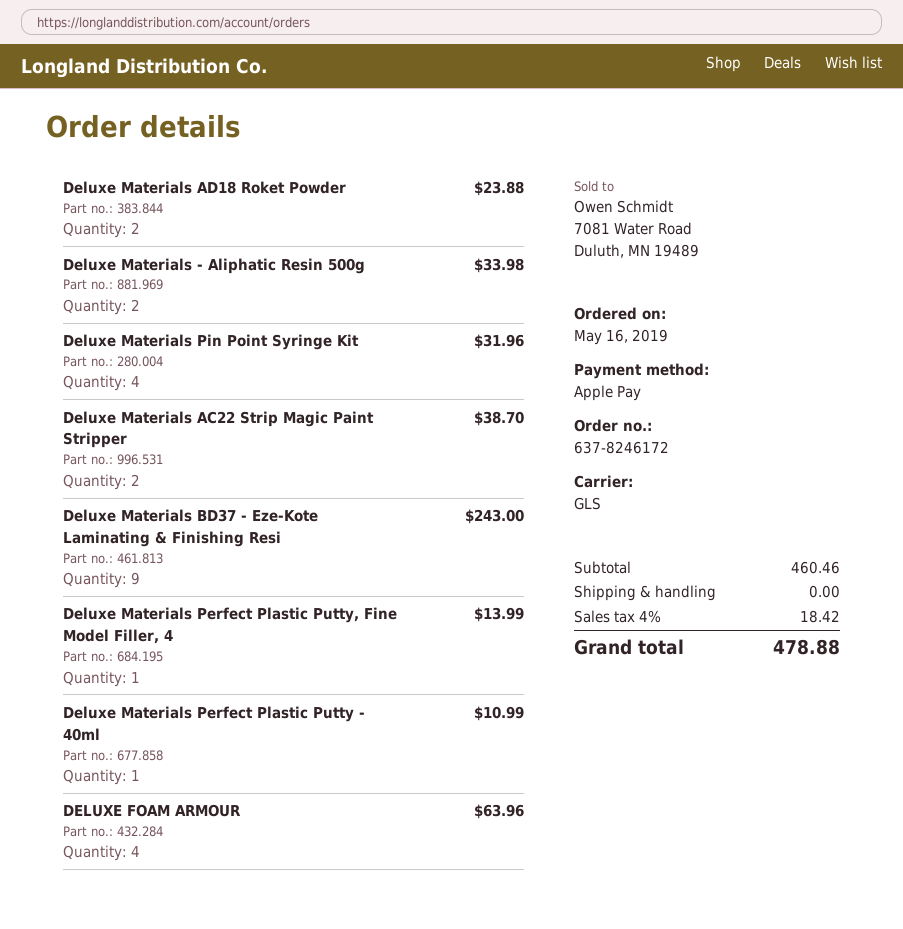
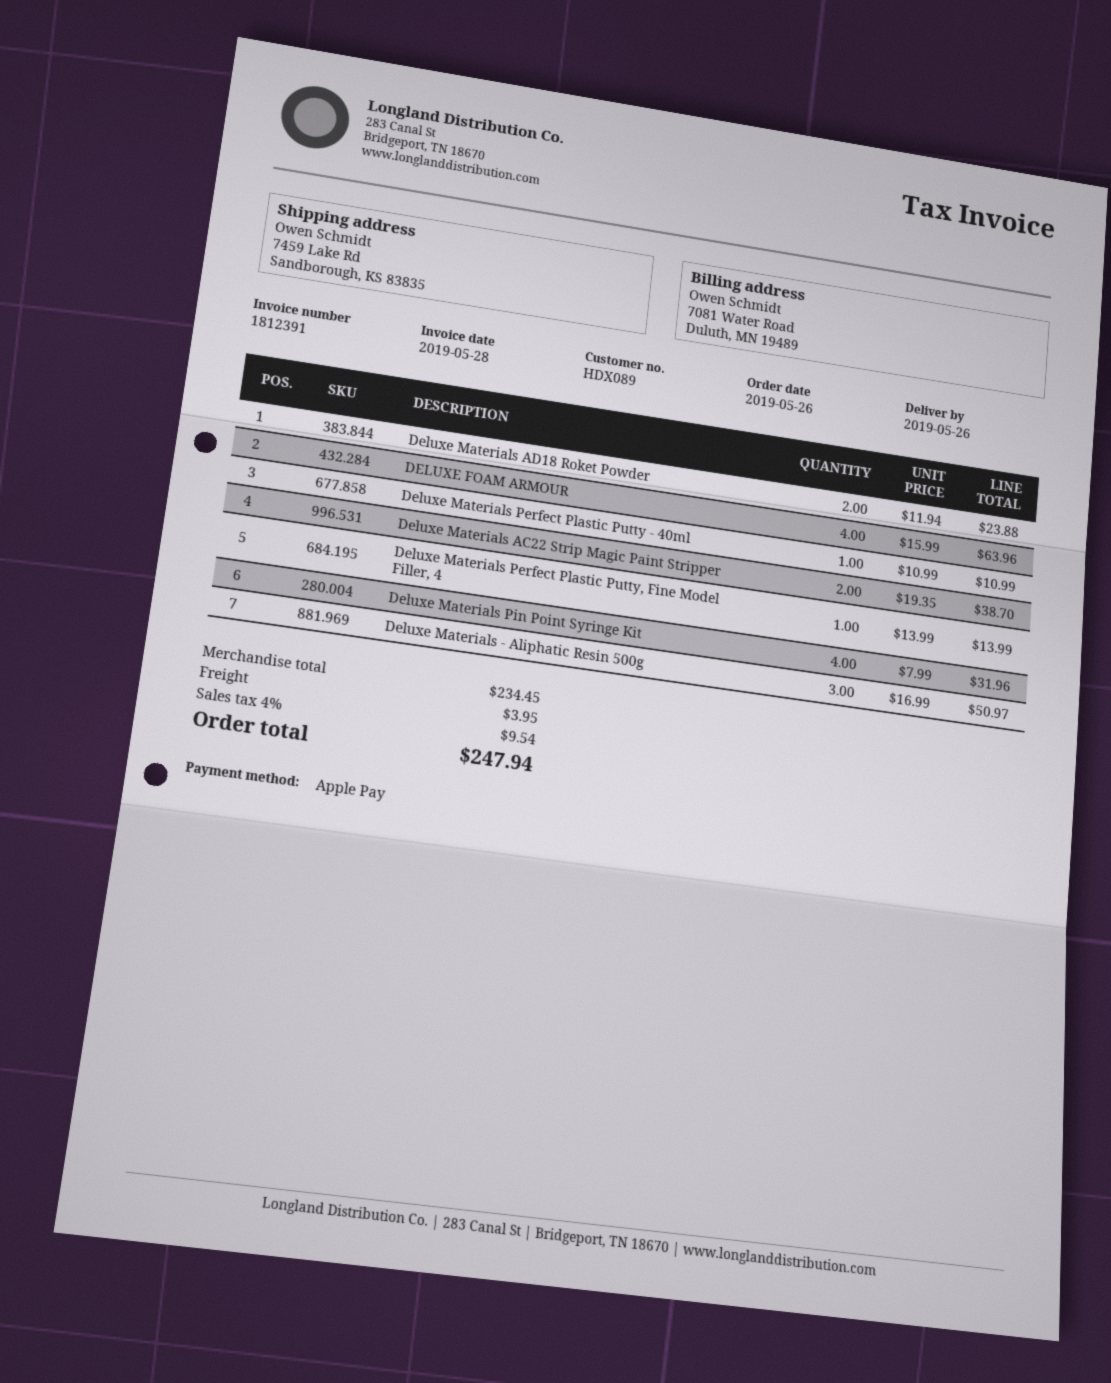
order date: 2019-05-16 -> 2019-05-26
Deluxe Materials - Aliphatic Resin 500g: 2 for 33.98 -> 3 for 50.97
Deluxe Materials BD37 - Eze-Kote Laminating & Finishing Resi: 9 for 243.00 -> none
subtotal: 460.46 -> 234.45
shipping: 0.00 -> 3.95
tax: 4% = 18.42 -> 4% = 9.54
total: 478.88 -> 247.94

